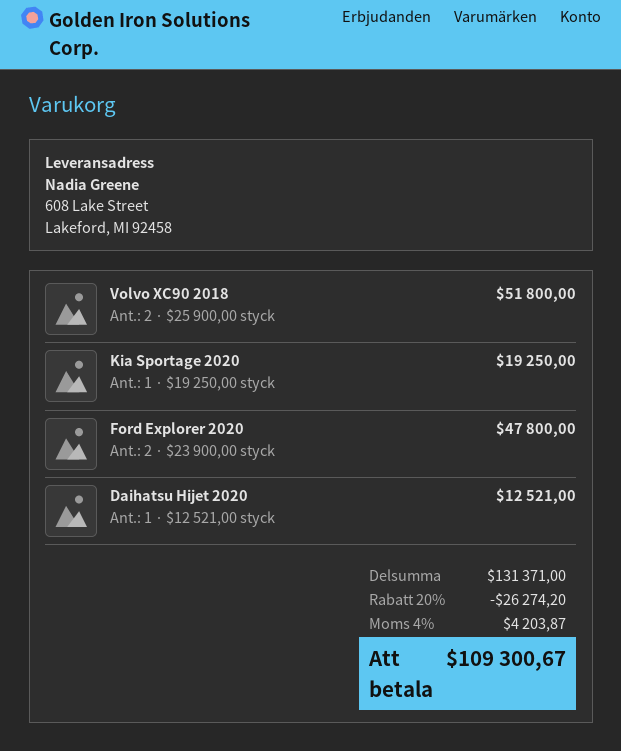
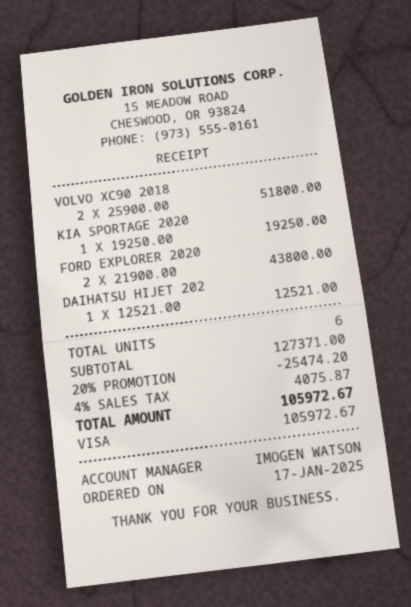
Ford Explorer 2020: 2 x 23900.00 = 47800.00 -> 2 x 21900.00 = 43800.00
subtotal: 131371.00 -> 127371.00
discount: 20% = 26274.20 -> 20% = 25474.20
tax: 4% = 4203.87 -> 4% = 4075.87
total: 109300.67 -> 105972.67

